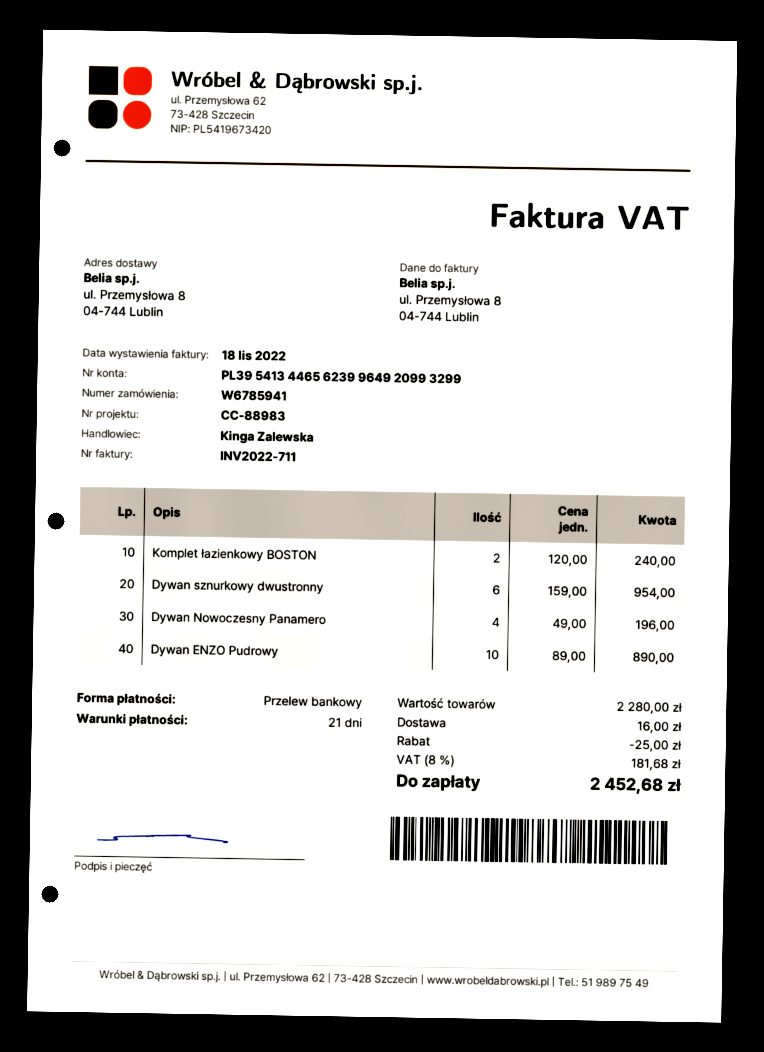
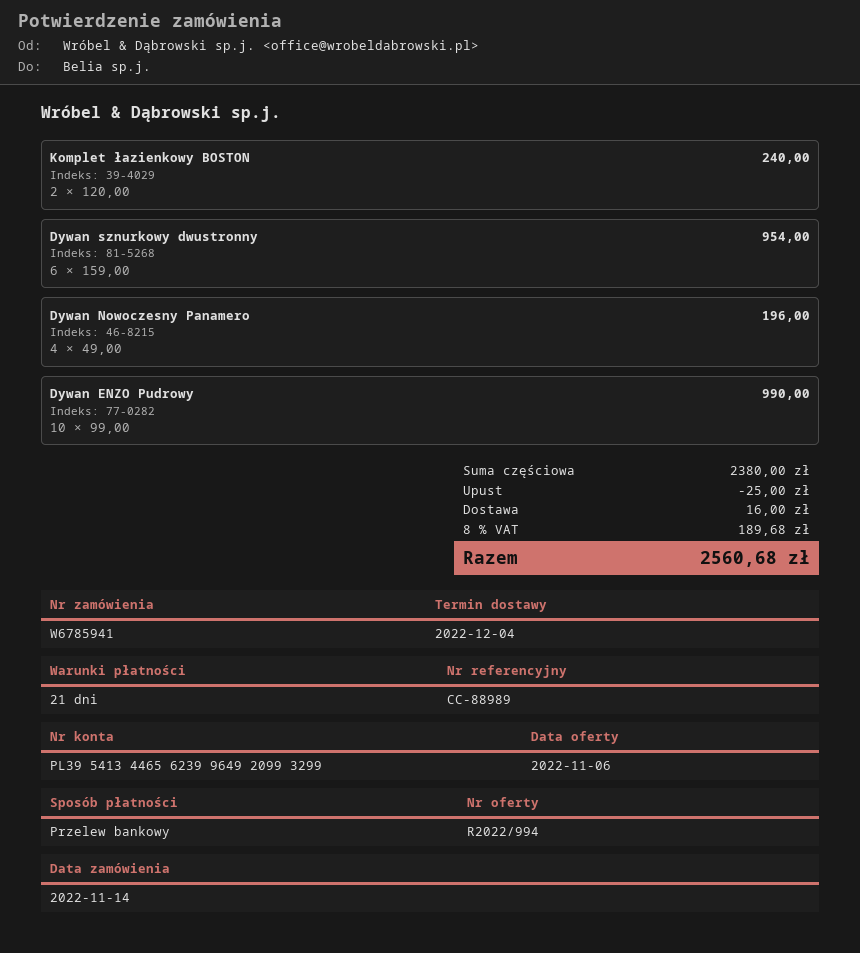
reference: CC-88983 -> CC-88989
Dywan ENZO Pudrowy: 10 x 89.00 = 890.00 -> 10 x 99.00 = 990.00
subtotal: 2280.00 -> 2380.00
tax: 8% = 181.68 -> 8% = 189.68
total: 2452.68 -> 2560.68

